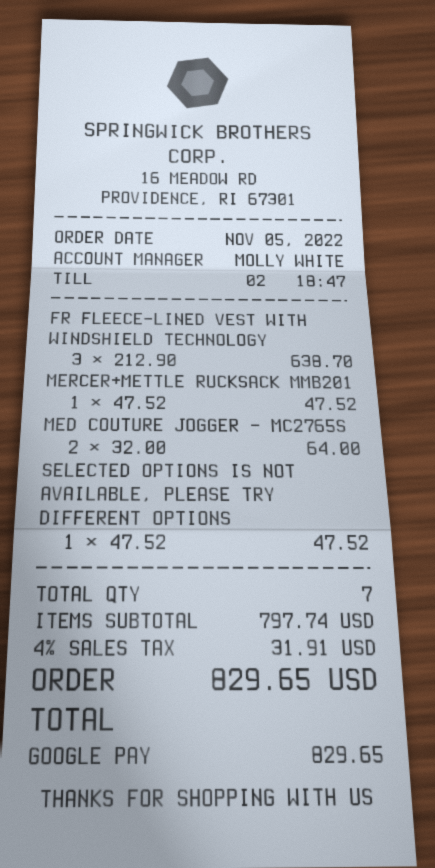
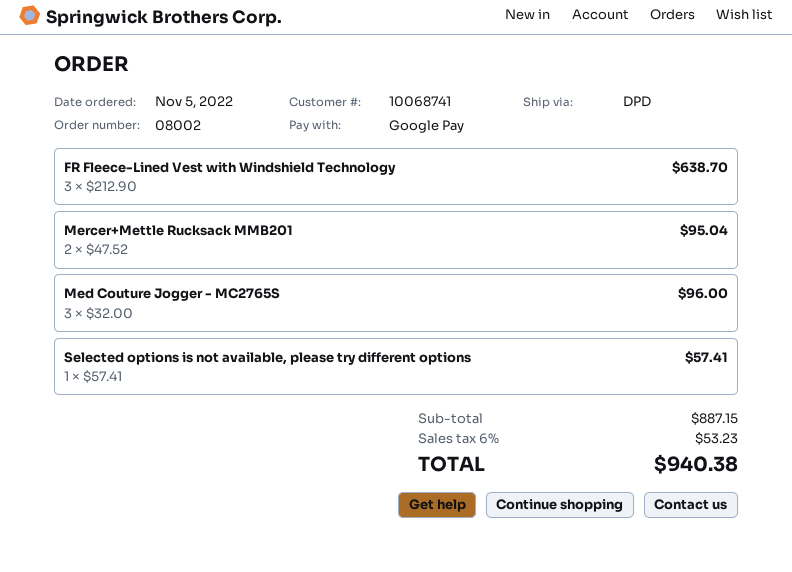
MERCER+METTLE RUCKSACK MMB201: 1 x 47.52 = 47.52 -> 2 x 47.52 = 95.04
MED COUTURE JOGGER - MC2765S: 2 x 32.00 = 64.00 -> 3 x 32.00 = 96.00
SELECTED OPTIONS IS NOT AVAILABLE, PLEASE TRY DIFFERENT OPTIONS: 1 x 47.52 = 47.52 -> 1 x 57.41 = 57.41
subtotal: 797.74 -> 887.15
tax: 4% = 31.91 -> 6% = 53.23
total: 829.65 -> 940.38

